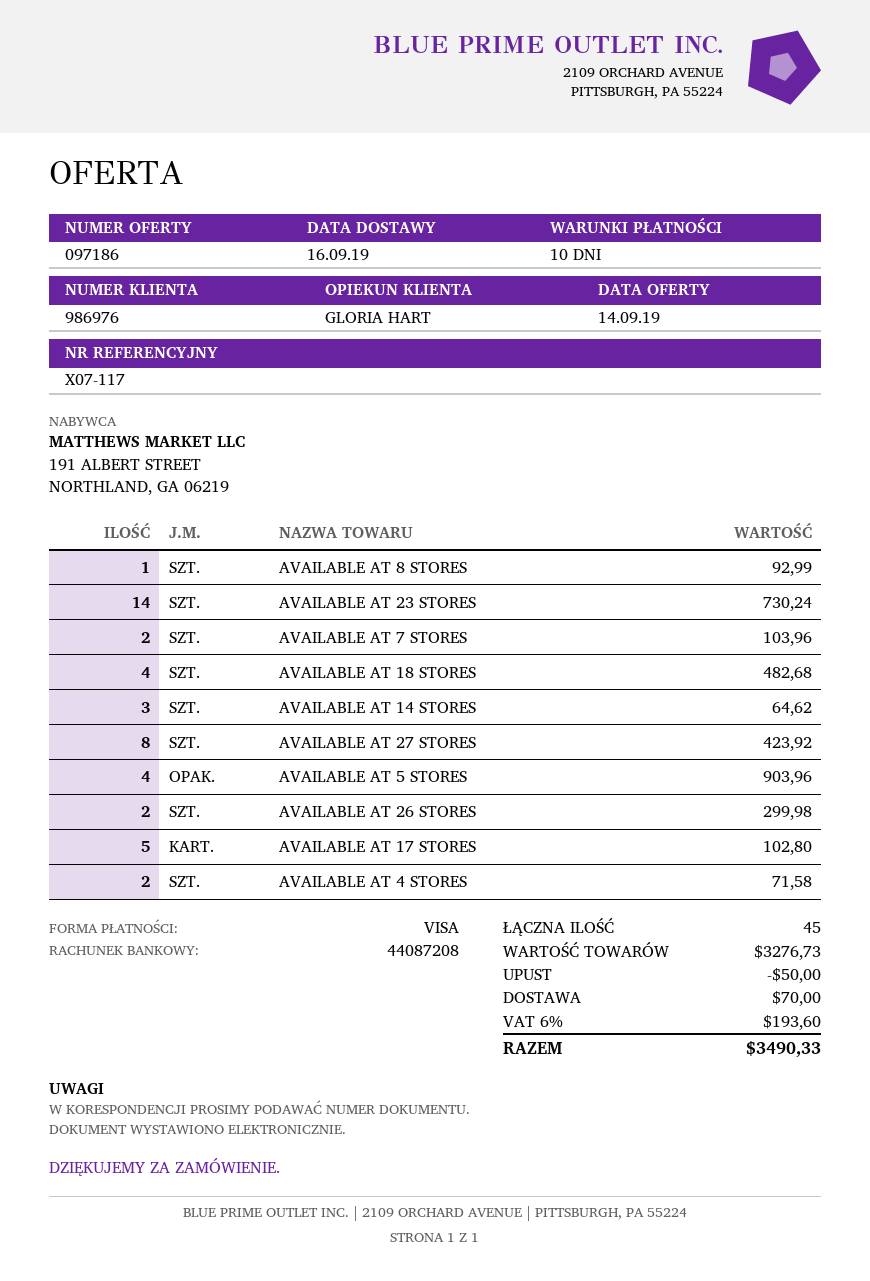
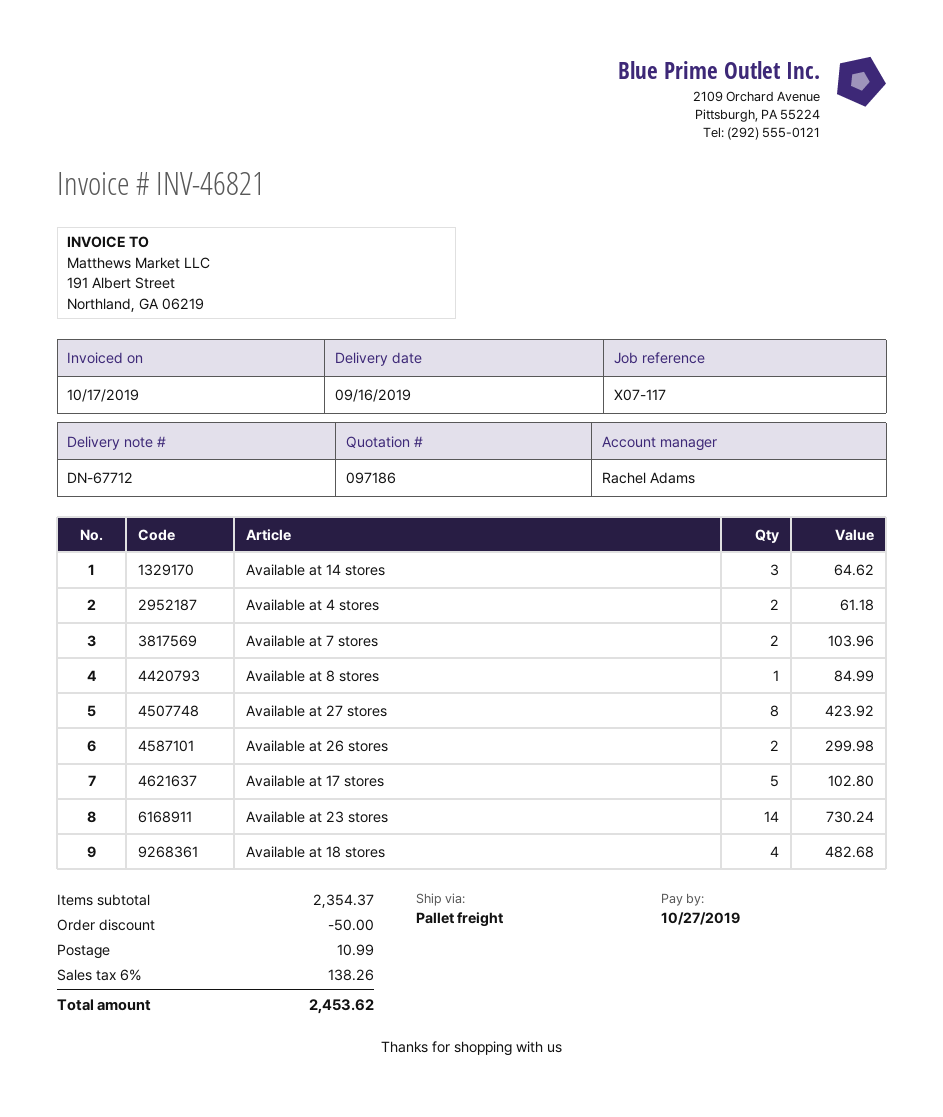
sales rep: GLORIA HART -> Rachel Adams
AVAILABLE AT 8 STORES: 1 for 92.99 -> 1 for 84.99
AVAILABLE AT 5 STORES: 4 for 903.96 -> none
AVAILABLE AT 4 STORES: 2 for 71.58 -> 2 for 61.18
subtotal: 3276.73 -> 2354.37
shipping: 70.00 -> 10.99
tax: 6% = 193.60 -> 6% = 138.26
total: 3490.33 -> 2453.62

